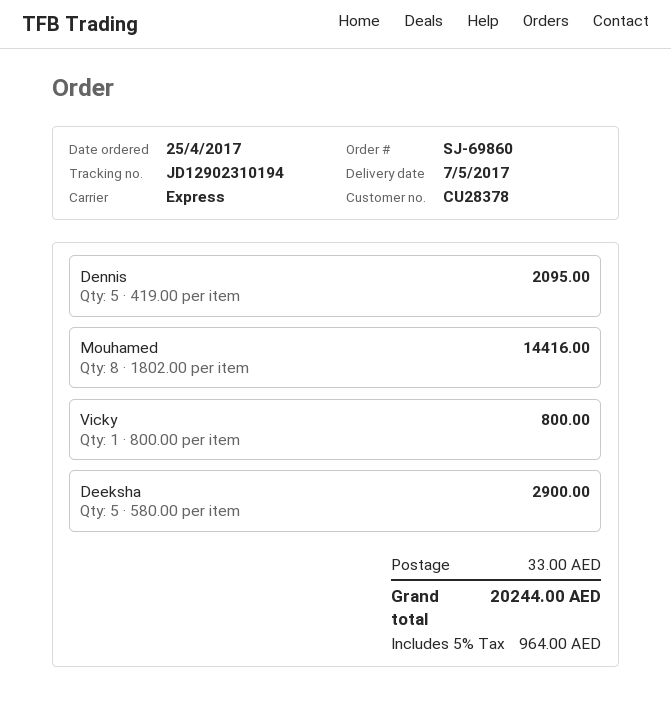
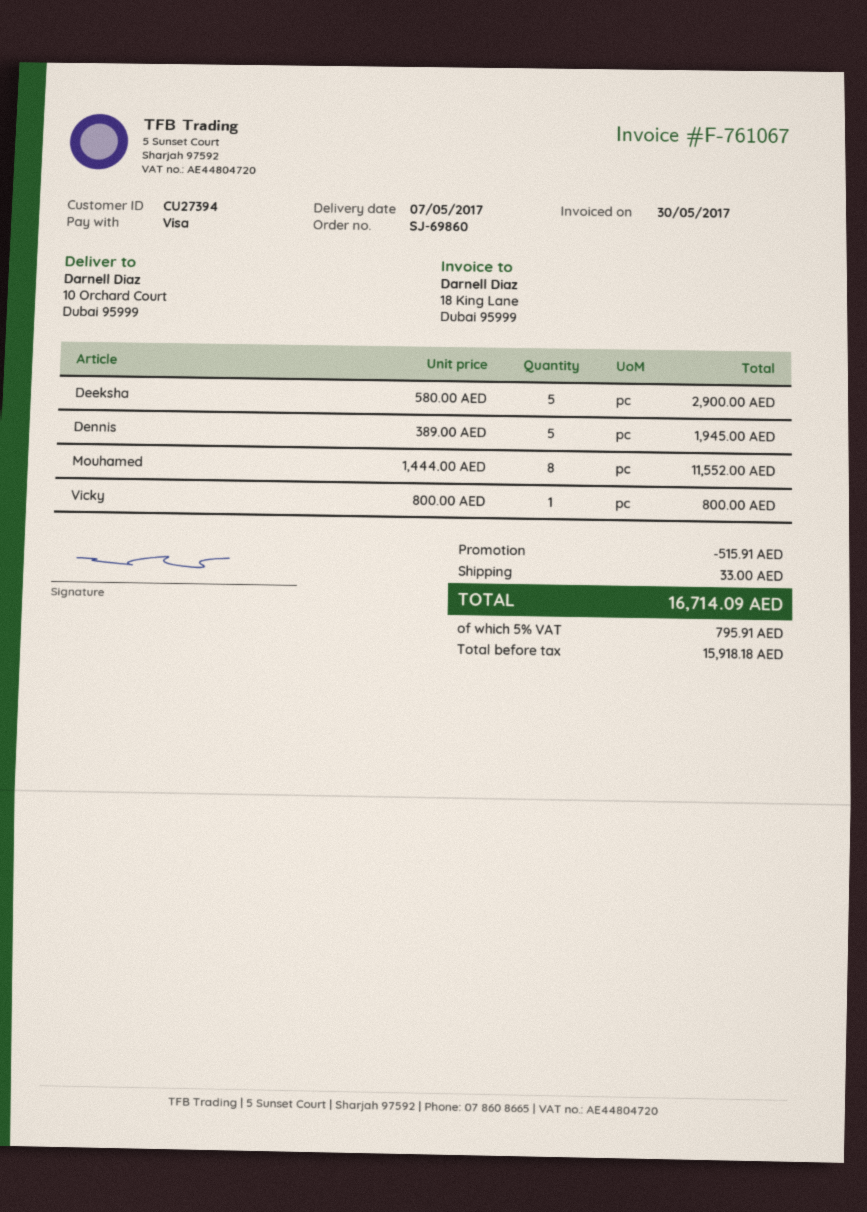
customer number: CU28378 -> CU27394
Dennis: 5 x 419.00 = 2095.00 -> 5 x 389.00 = 1945.00
Mouhamed: 8 x 1802.00 = 14416.00 -> 8 x 1444.00 = 11552.00
discount: none -> 515.91
tax: 5% = 964.00 -> 5% = 795.91
total: 20244.00 -> 16714.09

